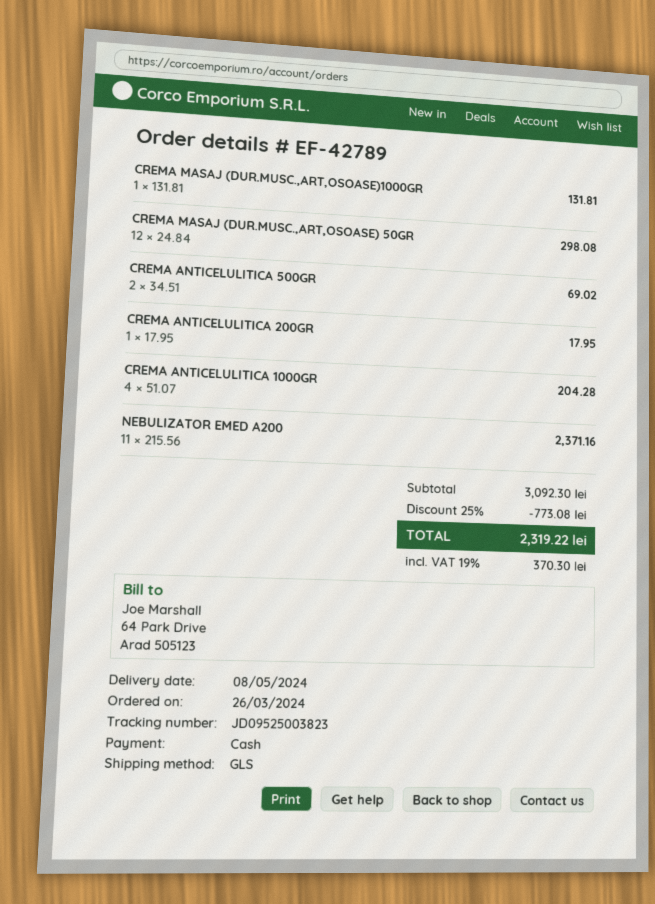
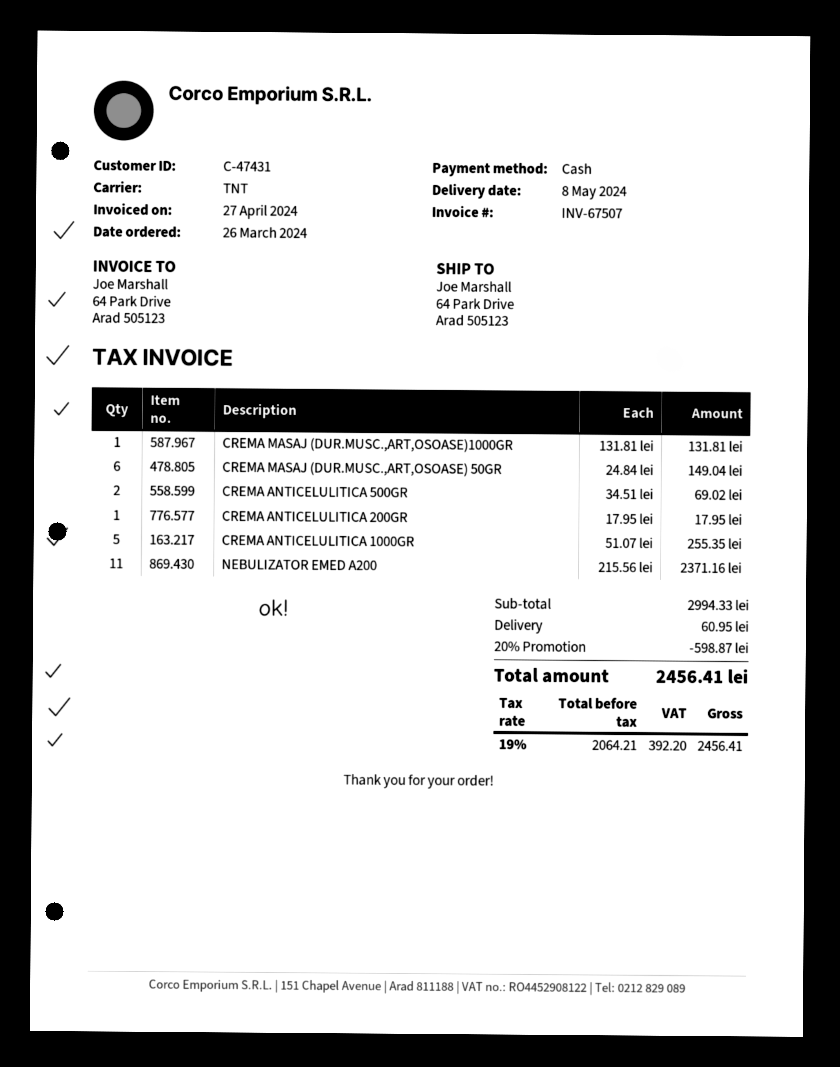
shipping method: GLS -> TNT
CREMA MASAJ (DUR.MUSC.,ART,OSOASE) 50GR: 12 x 24.84 = 298.08 -> 6 x 24.84 = 149.04
CREMA ANTICELULITICA 1000GR: 4 x 51.07 = 204.28 -> 5 x 51.07 = 255.35
subtotal: 3092.30 -> 2994.33
discount: 25% = 773.08 -> 20% = 598.87
shipping: none -> 60.95
tax: 19% = 370.30 -> 19% = 392.20
total: 2319.22 -> 2456.41

